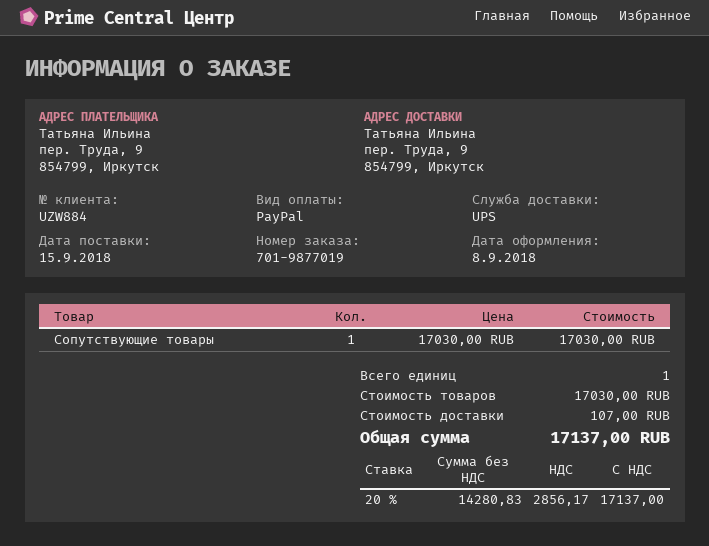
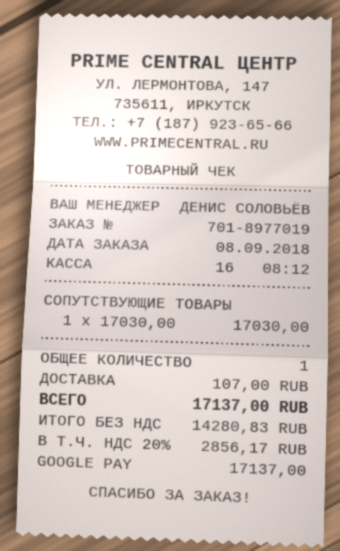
order number: 701-9877019 -> 701-8977019
payment method: PayPal -> Google Pay

